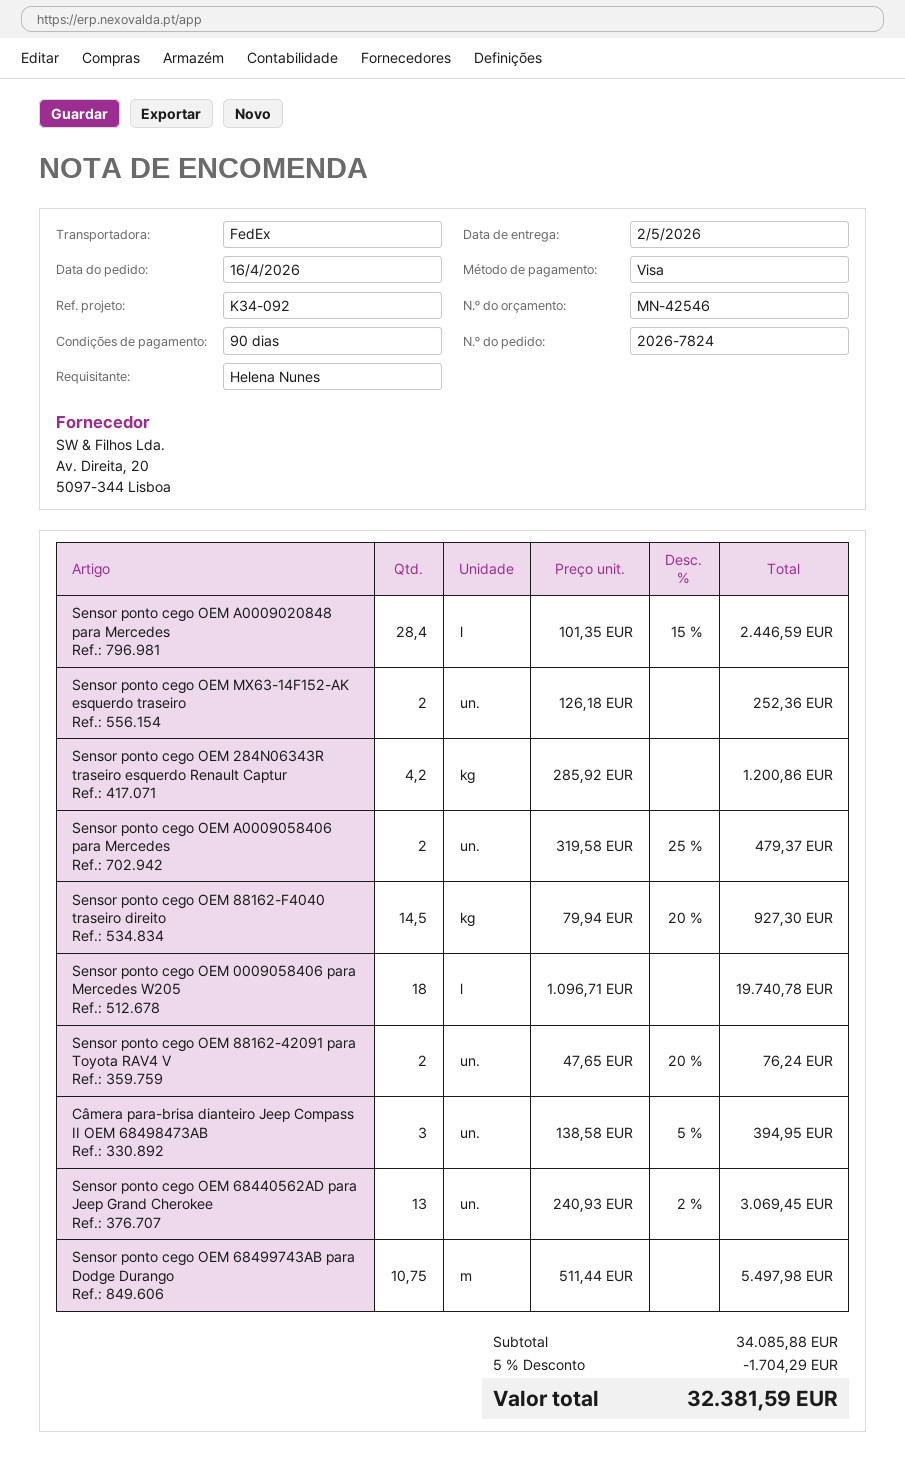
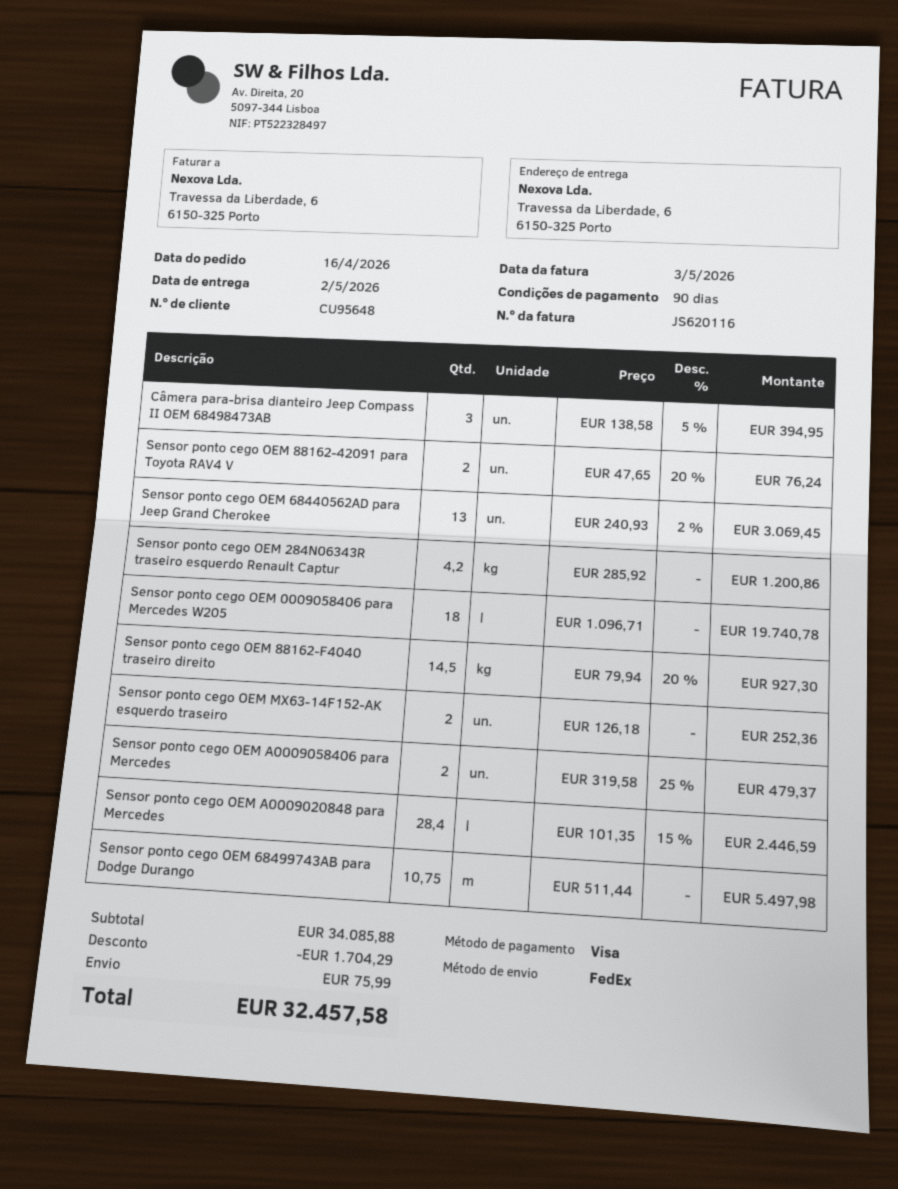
shipping: none -> 75.99
total: 32381.59 -> 32457.58

